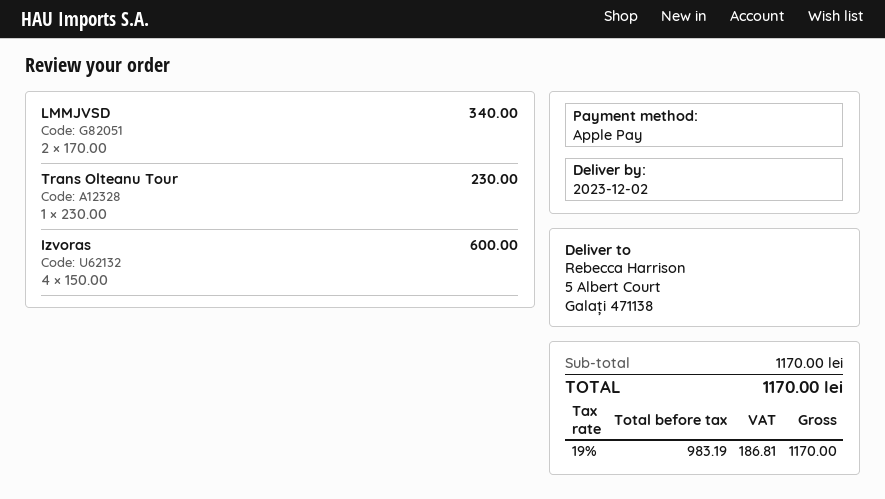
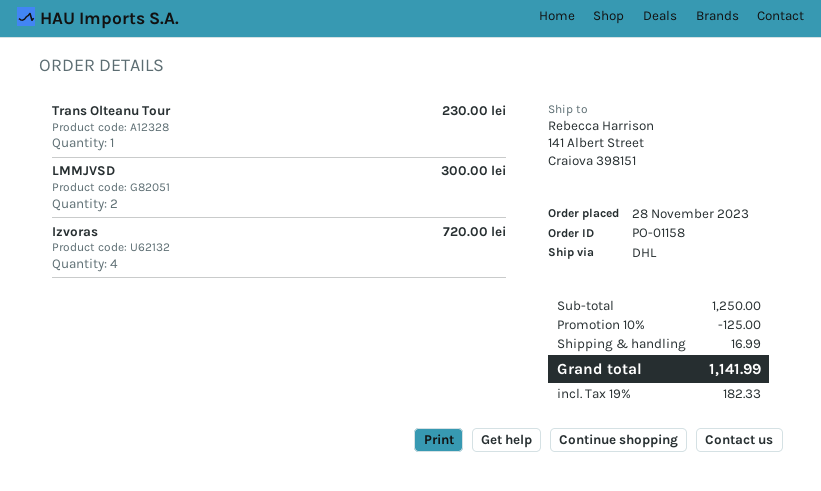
ship to: 5 Albert Court, Galați 471138 -> 141 Albert Street, Craiova 398151
LMMJVSD: 2 for 340.00 -> 2 for 300.00
Izvoras: 4 for 600.00 -> 4 for 720.00
subtotal: 1170.00 -> 1250.00
discount: none -> 10% = 125.00
shipping: none -> 16.99
tax: 19% = 186.81 -> 19% = 182.33
total: 1170.00 -> 1141.99

